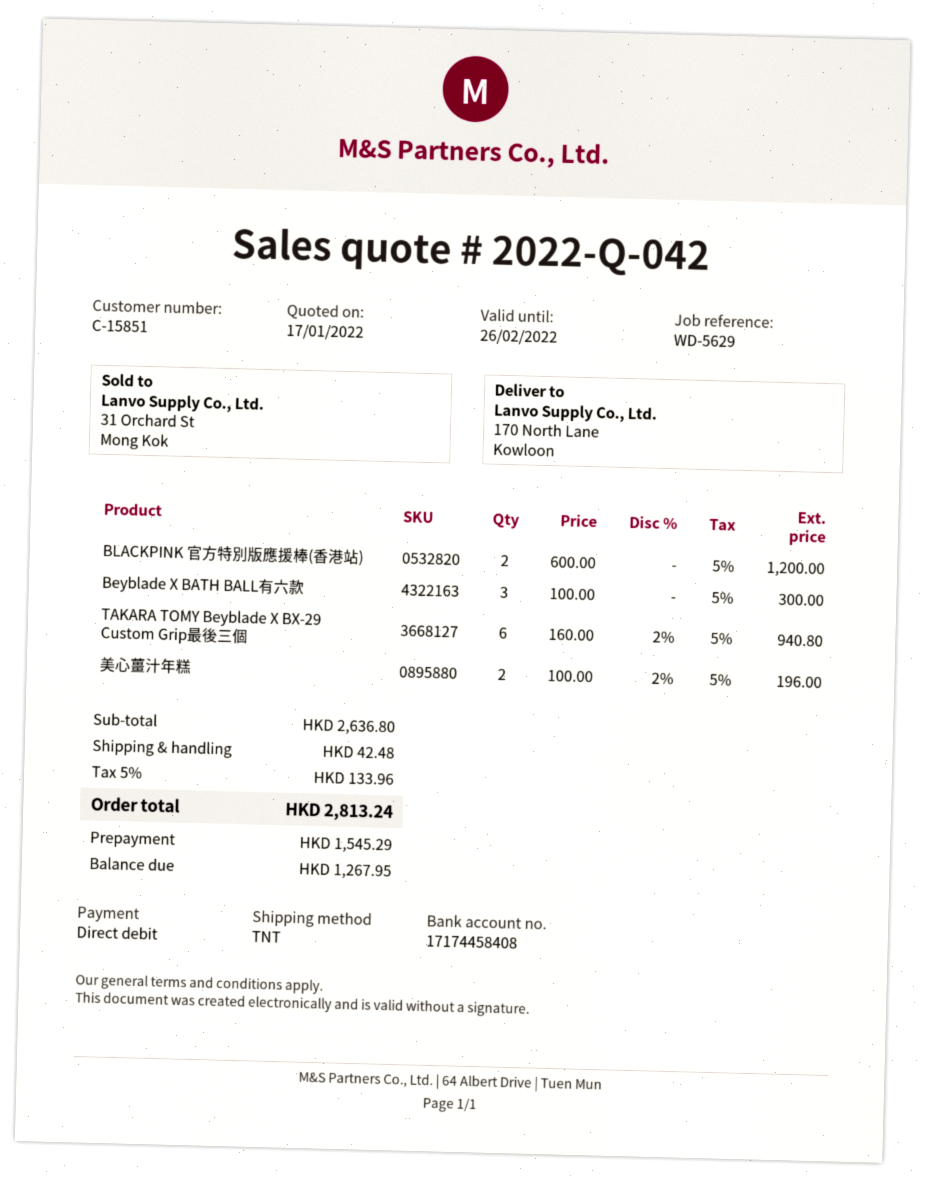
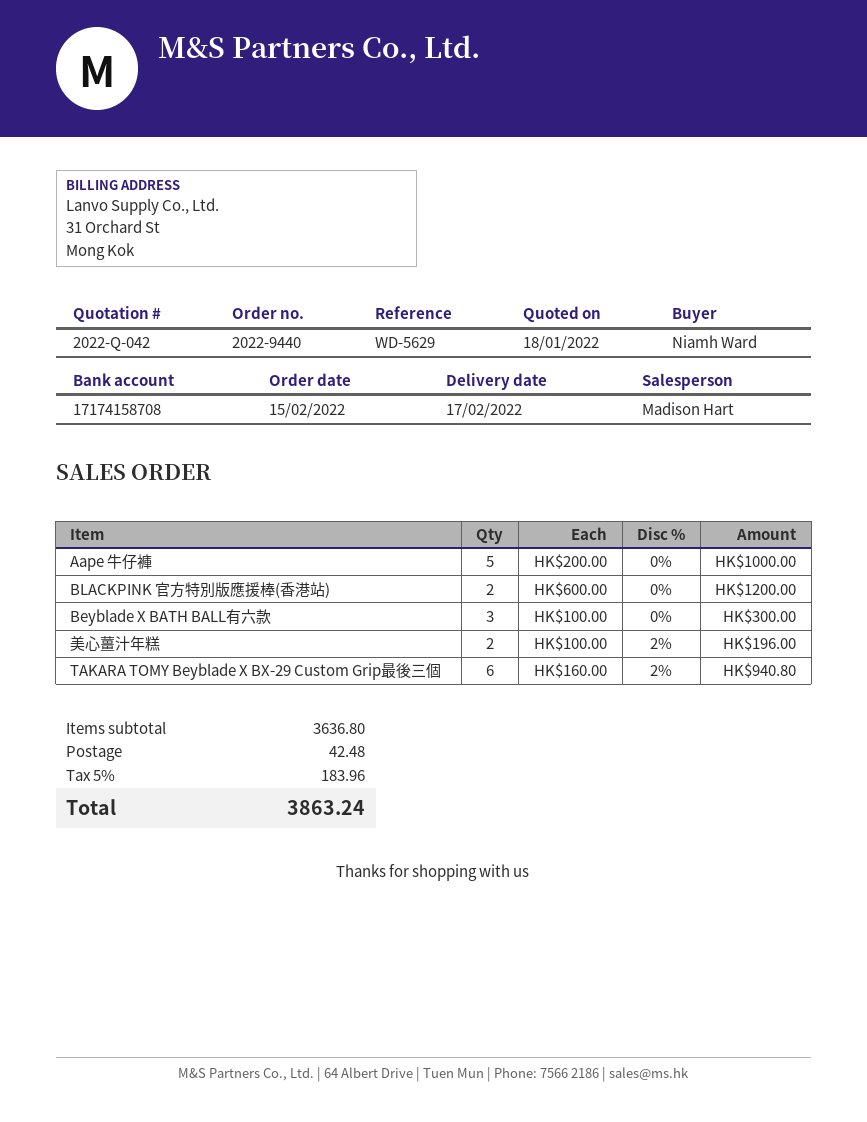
quote date: 2022-01-17 -> 2022-01-18
bank account: 17174458408 -> 17174158708
Aape 牛仔褲: none -> 5 x 200.00 = 1000.00
subtotal: 2636.80 -> 3636.80
tax: 5% = 133.96 -> 5% = 183.96
total: 2813.24 -> 3863.24

